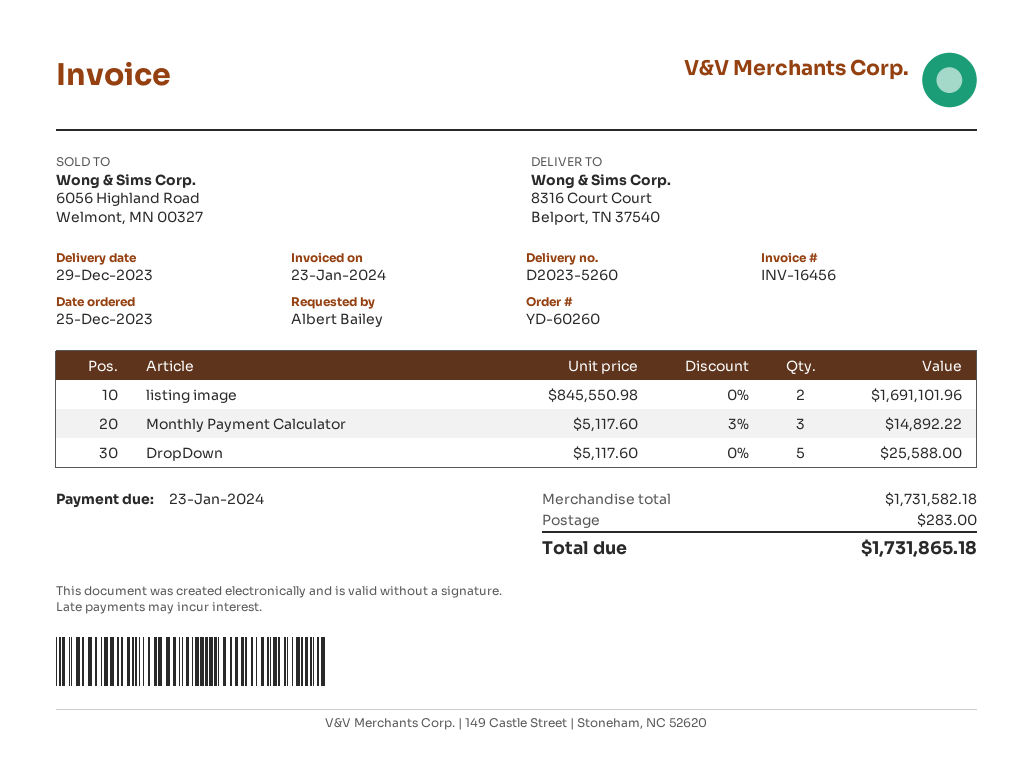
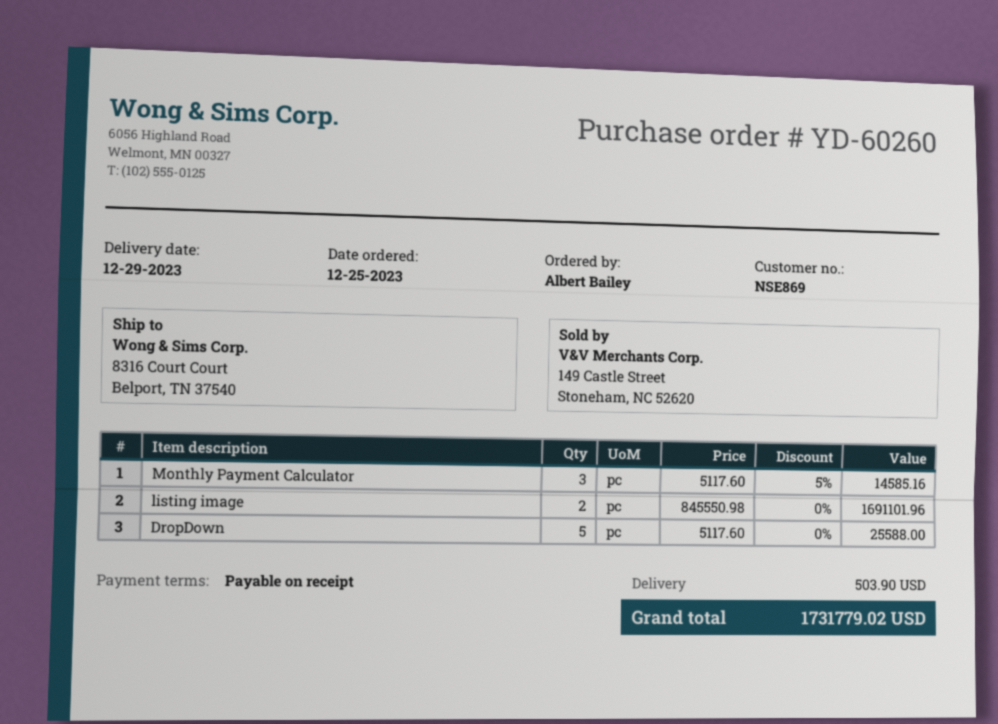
Monthly Payment Calculator: 3 x 5117.60 - 3% = 14892.22 -> 3 x 5117.60 - 5% = 14585.16
shipping: 283.00 -> 503.90
total: 1731865.18 -> 1731779.02

